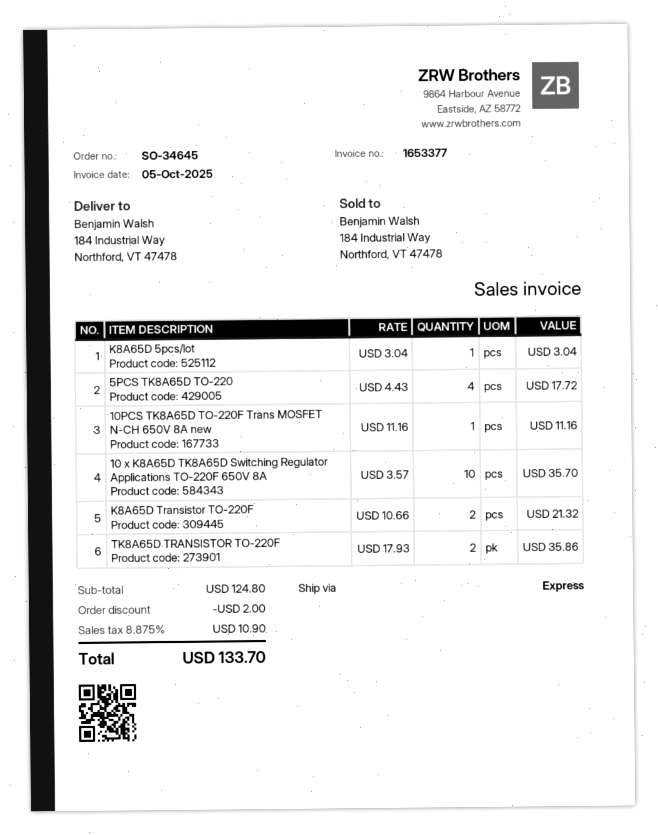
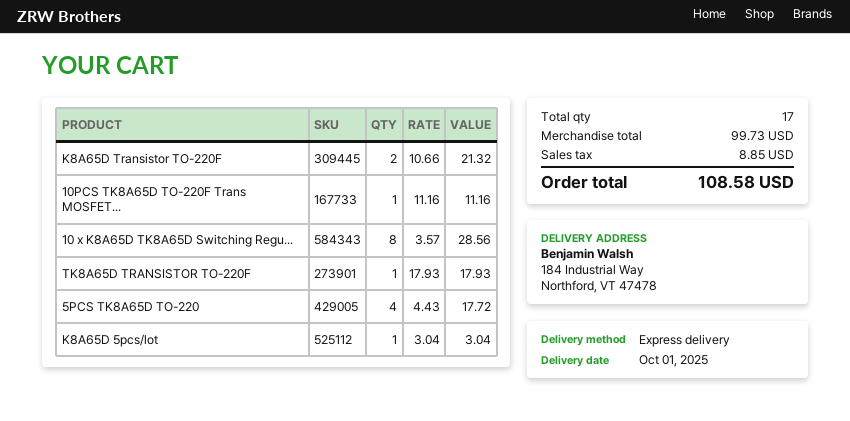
10 x K8A65D TK8A65D Switching Regulator Applications TO-220F 650V 8A: 10 x 3.57 = 35.70 -> 8 x 3.57 = 28.56
TK8A65D TRANSISTOR TO-220F: 2 x 17.93 = 35.86 -> 1 x 17.93 = 17.93
subtotal: 124.80 -> 99.73
discount: 2.00 -> none
tax: 10.90 -> 8.85
total: 133.70 -> 108.58

